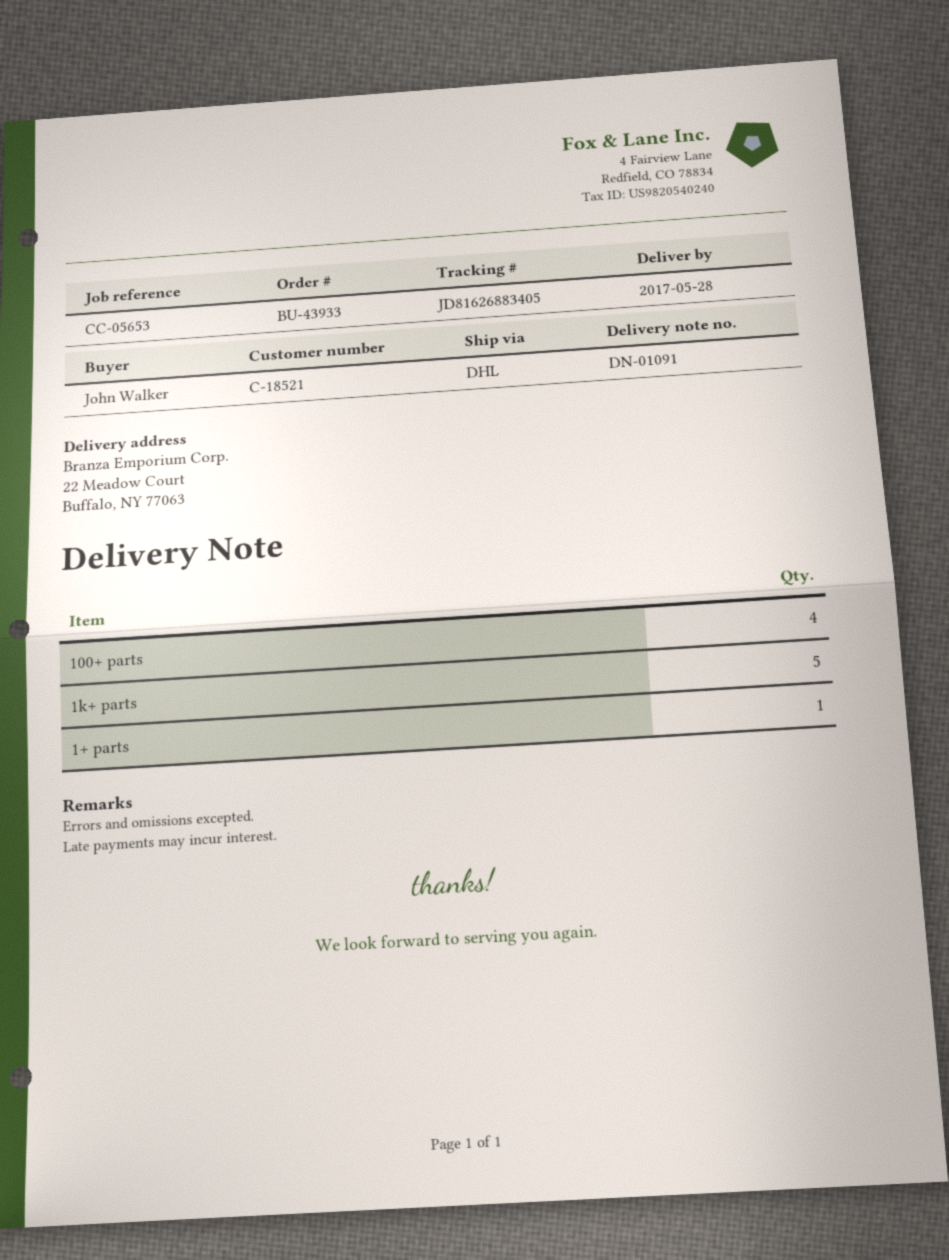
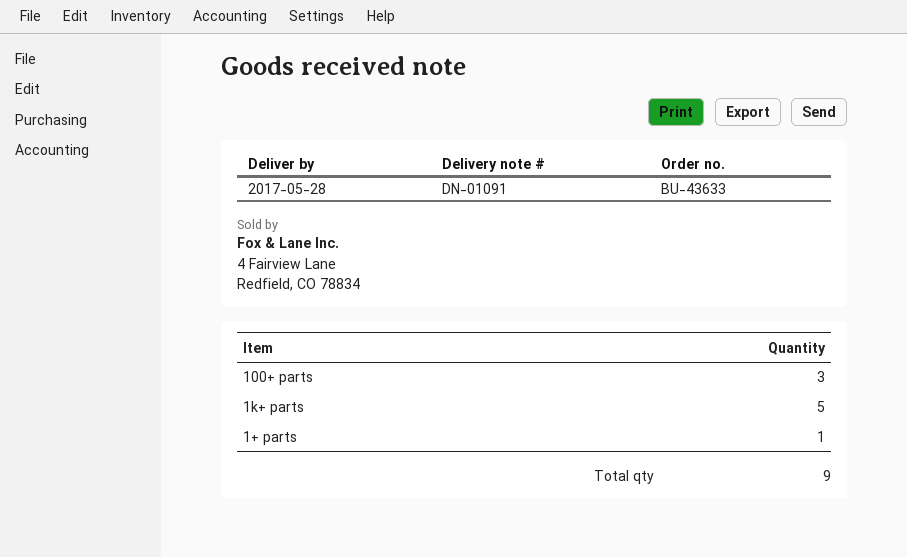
order number: BU-43933 -> BU-43633
100+ parts: 4 -> 3

